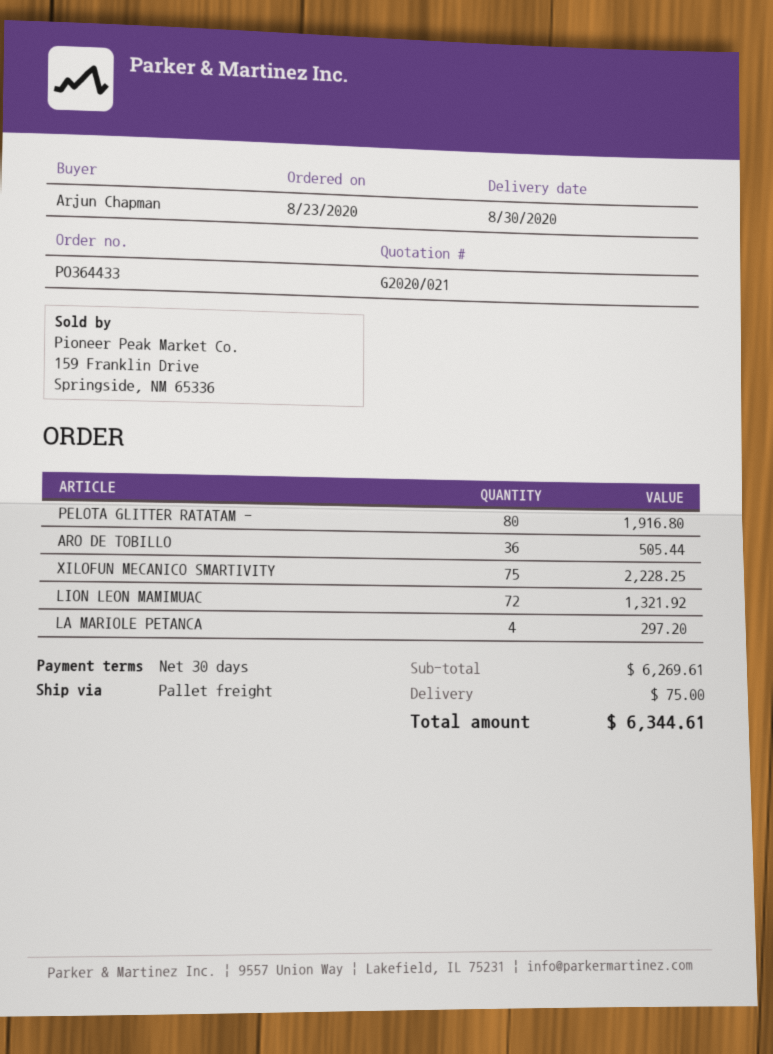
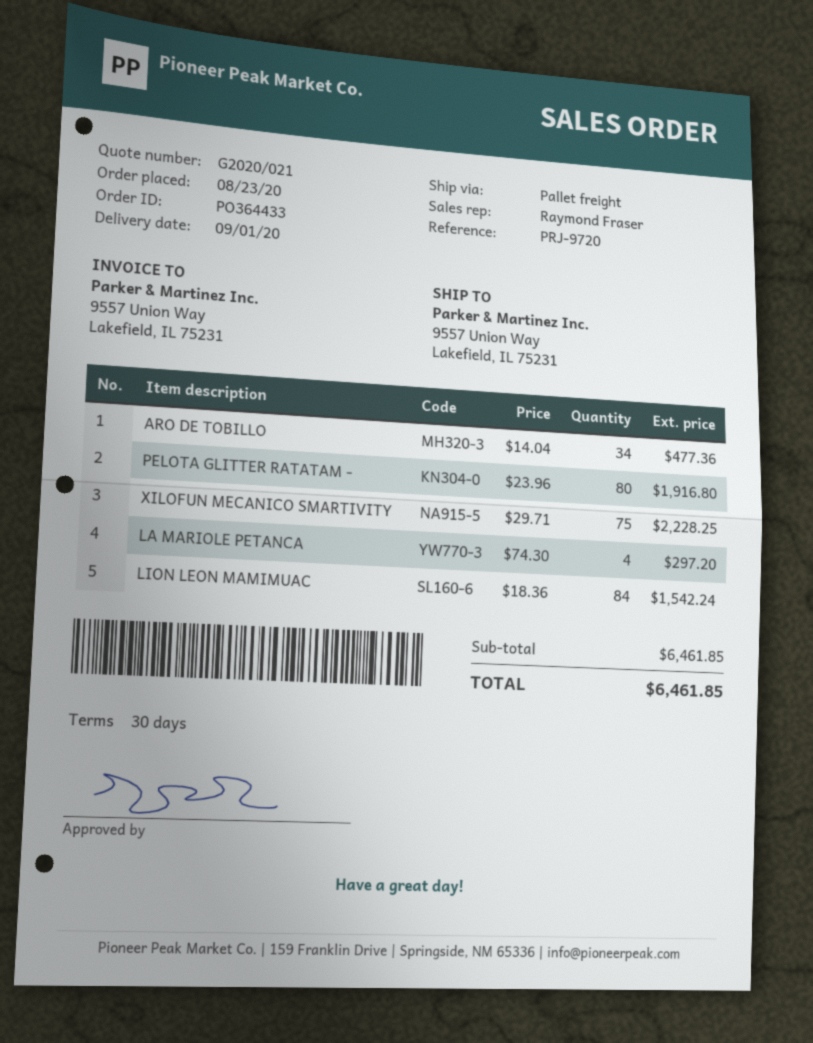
delivery date: 2020-08-30 -> 2020-09-01
ARO DE TOBILLO: 36 for 505.44 -> 34 for 477.36
LION LEON MAMIMUAC: 72 for 1321.92 -> 84 for 1542.24
subtotal: 6269.61 -> 6461.85
shipping: 75.00 -> none
total: 6344.61 -> 6461.85

